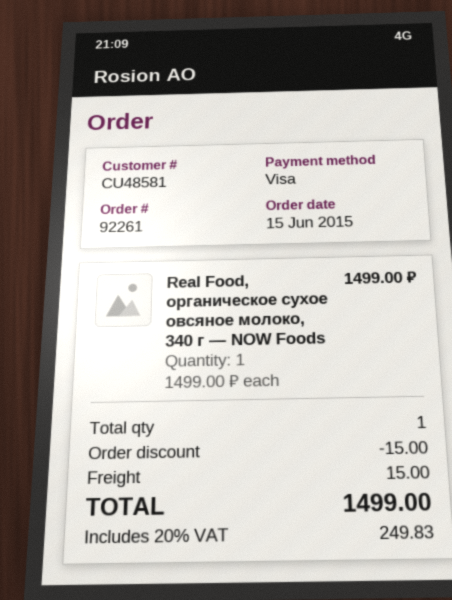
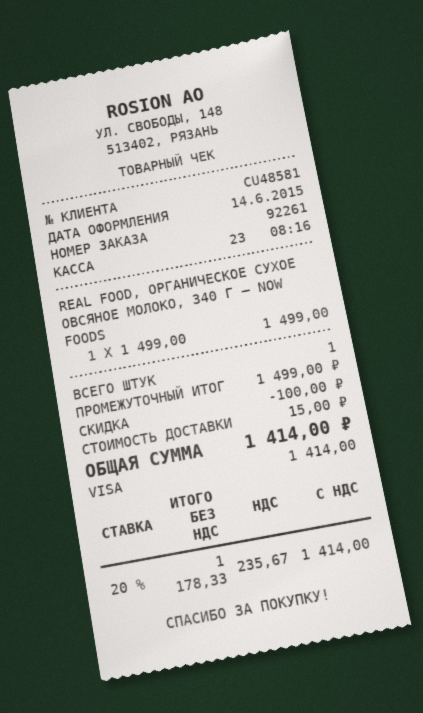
order date: 2015-06-15 -> 2015-06-14
discount: 15.00 -> 100.00
tax: 20% = 249.83 -> 20% = 235.67
total: 1499.00 -> 1414.00

